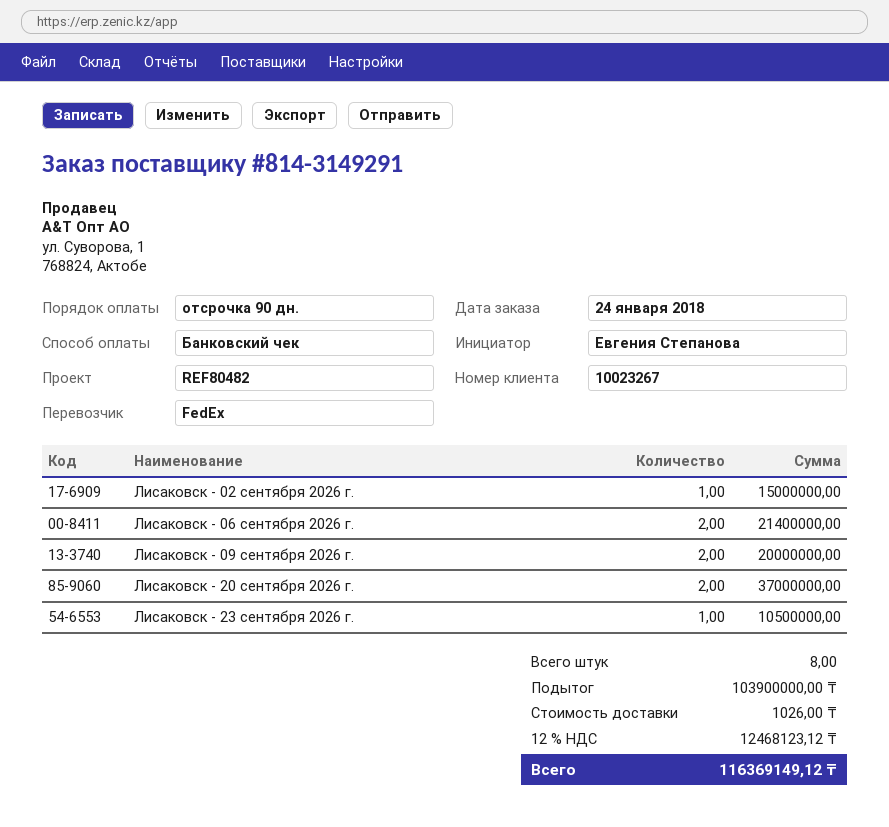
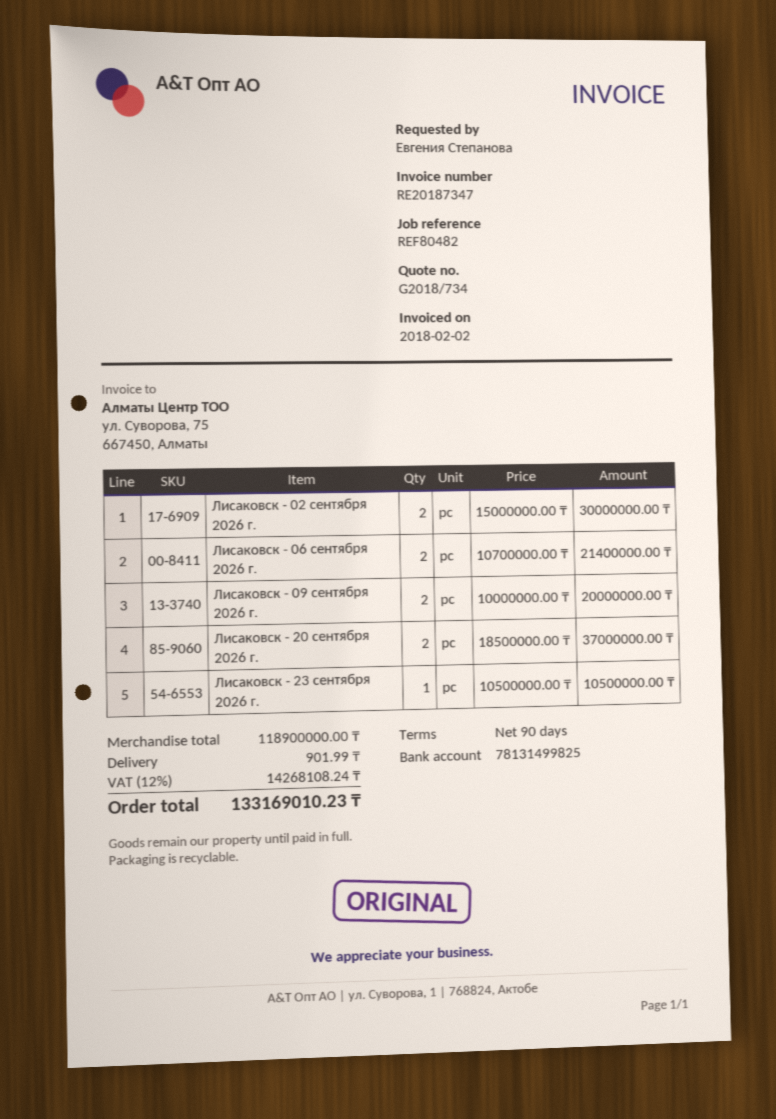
Лисаковск - 02 сентября 2026 г.: 1 for 15000000.00 -> 2 for 30000000.00
subtotal: 103900000.00 -> 118900000.00
shipping: 1026.00 -> 901.99
tax: 12% = 12468123.12 -> 12% = 14268108.24
total: 116369149.12 -> 133169010.23

